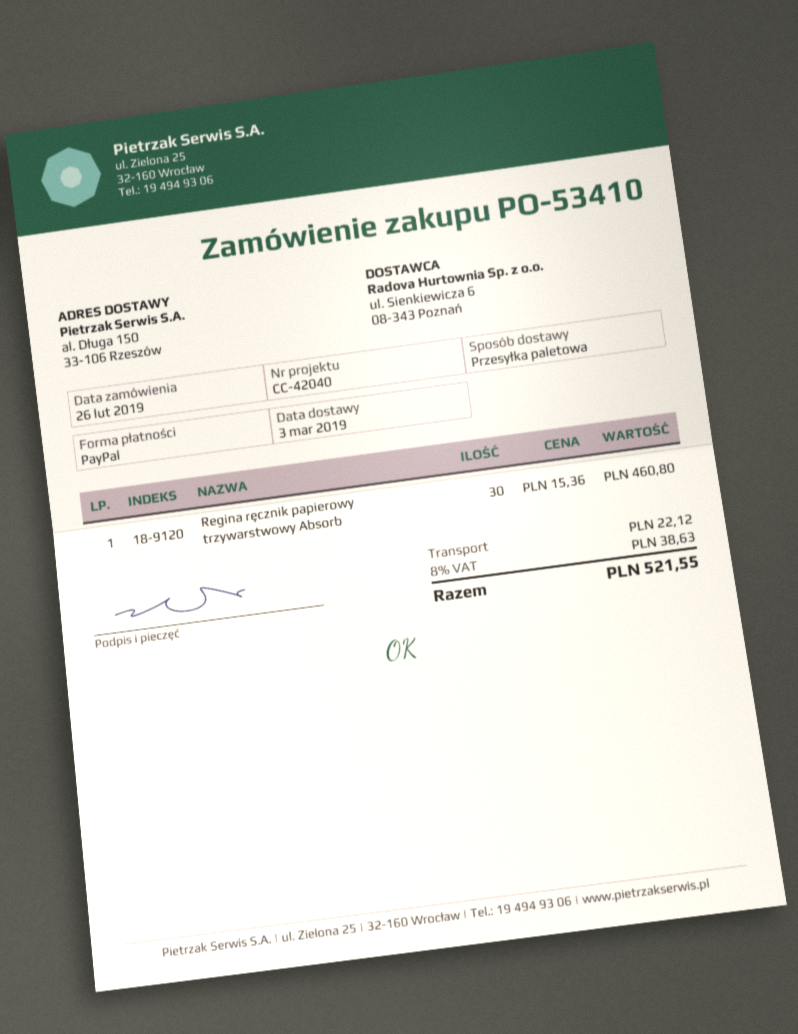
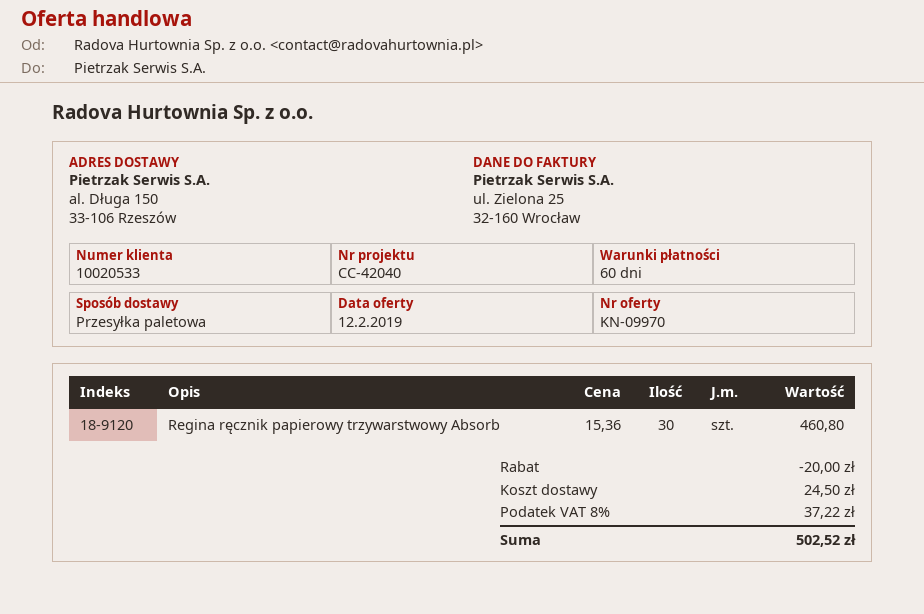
discount: none -> 20.00
shipping: 22.12 -> 24.50
tax: 8% = 38.63 -> 8% = 37.22
total: 521.55 -> 502.52

